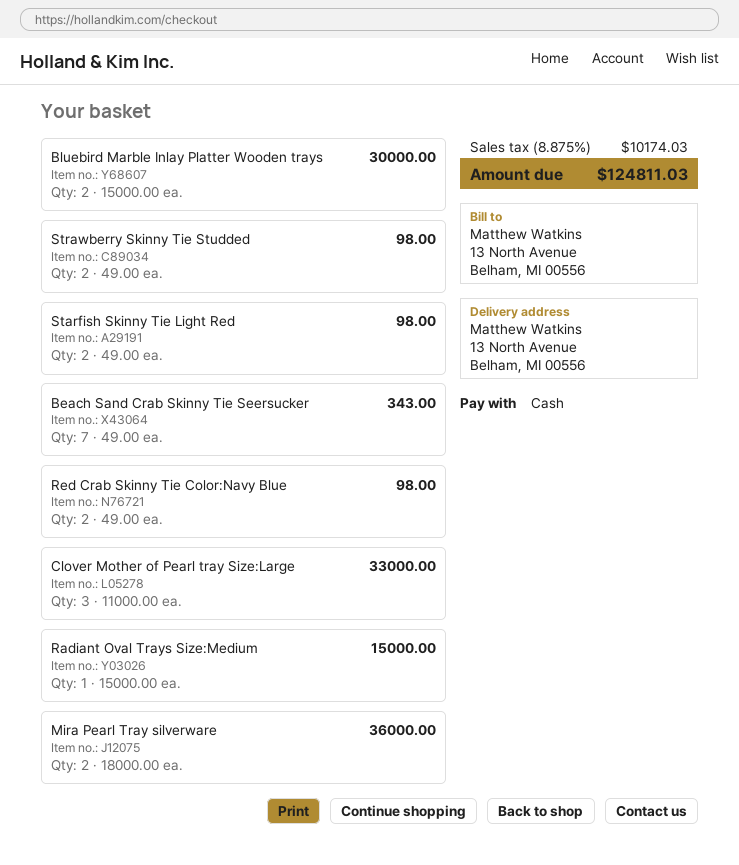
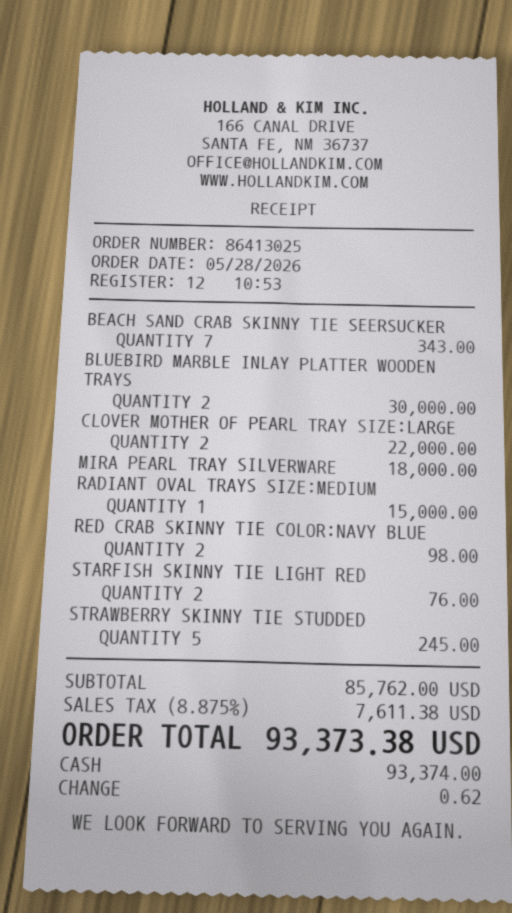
Strawberry Skinny Tie Studded: 2 for 98.00 -> 5 for 245.00
Starfish Skinny Tie Light Red: 2 for 98.00 -> 2 for 76.00
Clover Mother of Pearl tray Size:Large: 3 for 33000.00 -> 2 for 22000.00
Mira Pearl Tray silverware: 2 for 36000.00 -> 1 for 18000.00
tax: 8.875% = 10174.03 -> 8.875% = 7611.38
total: 124811.03 -> 93373.38

